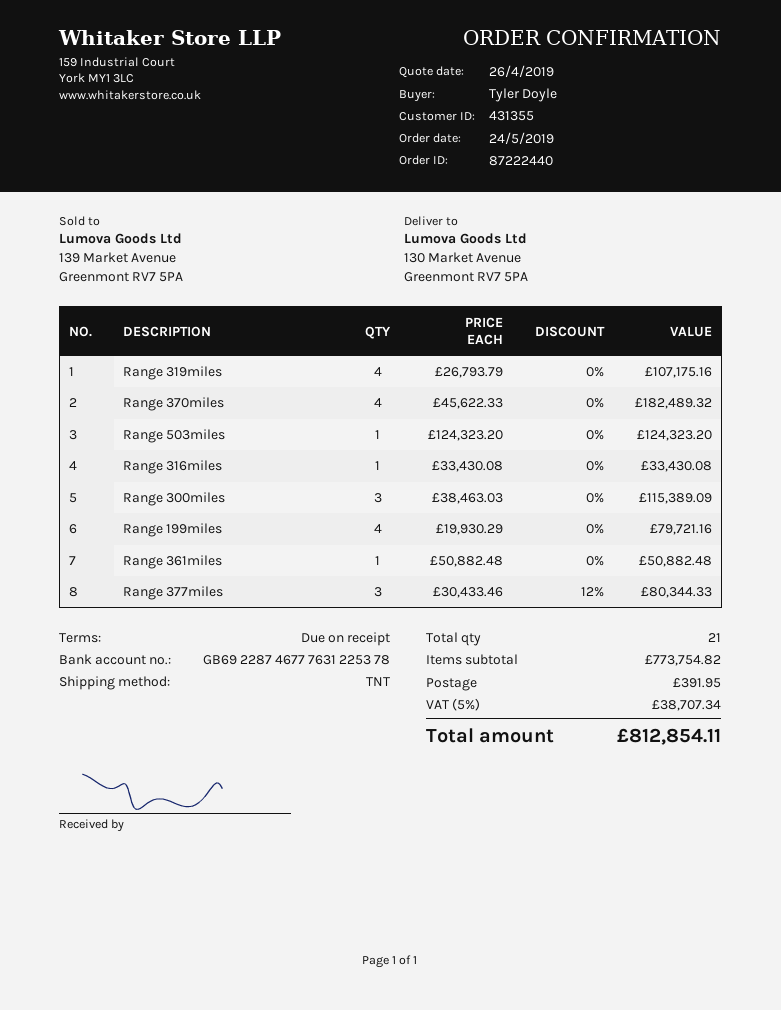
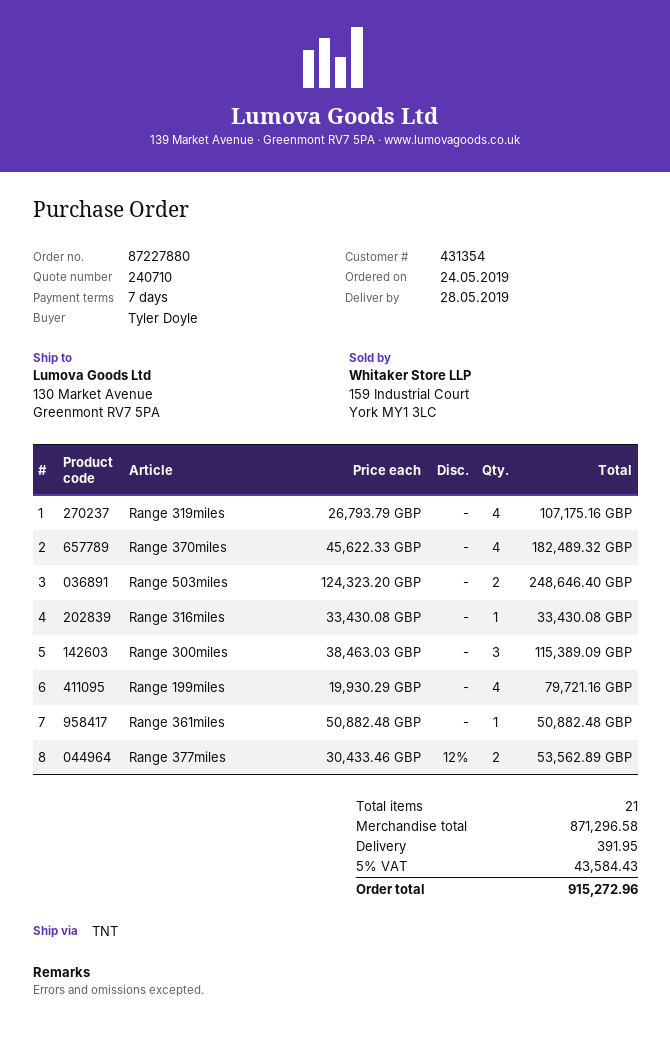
order number: 87222440 -> 87227880
payment terms: on receipt -> 7 days
customer number: 431355 -> 431354
Range 503miles: 1 x 124323.20 = 124323.20 -> 2 x 124323.20 = 248646.40
Range 377miles: 3 x 30433.46 - 12% = 80344.33 -> 2 x 30433.46 - 12% = 53562.89
subtotal: 773754.82 -> 871296.58
tax: 5% = 38707.34 -> 5% = 43584.43
total: 812854.11 -> 915272.96

